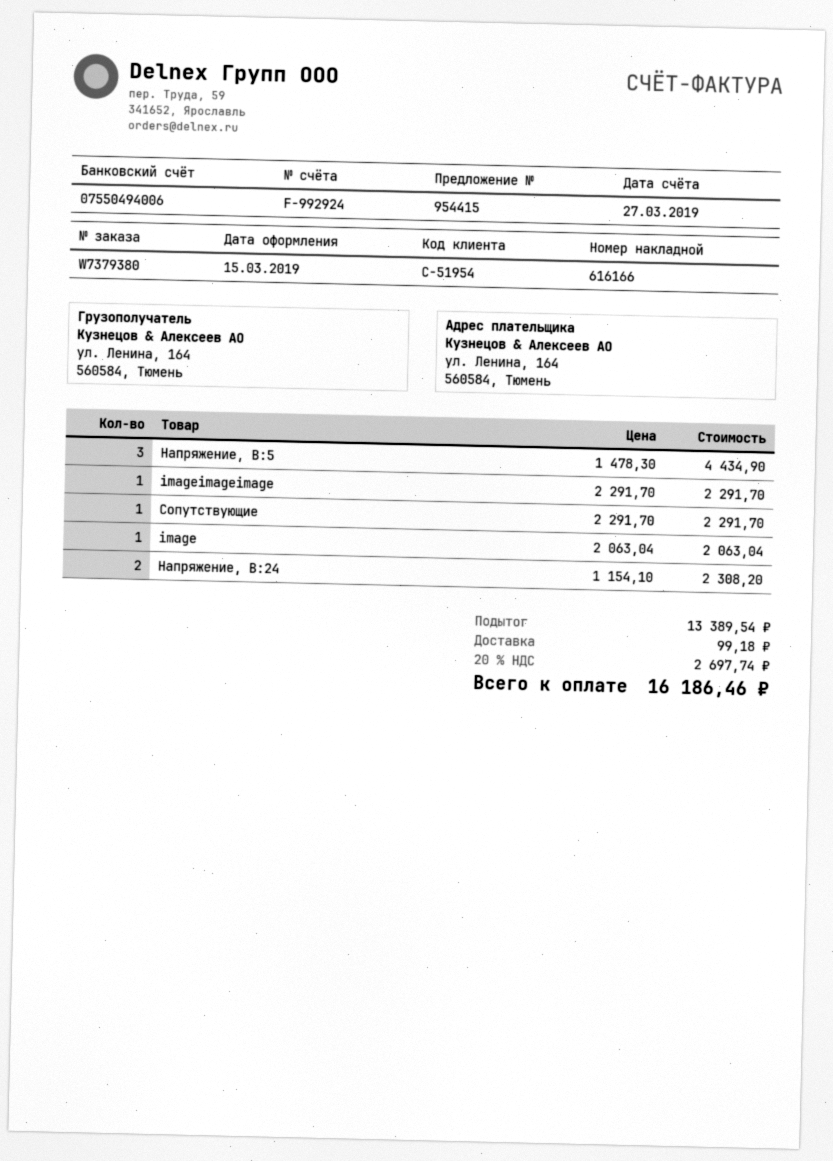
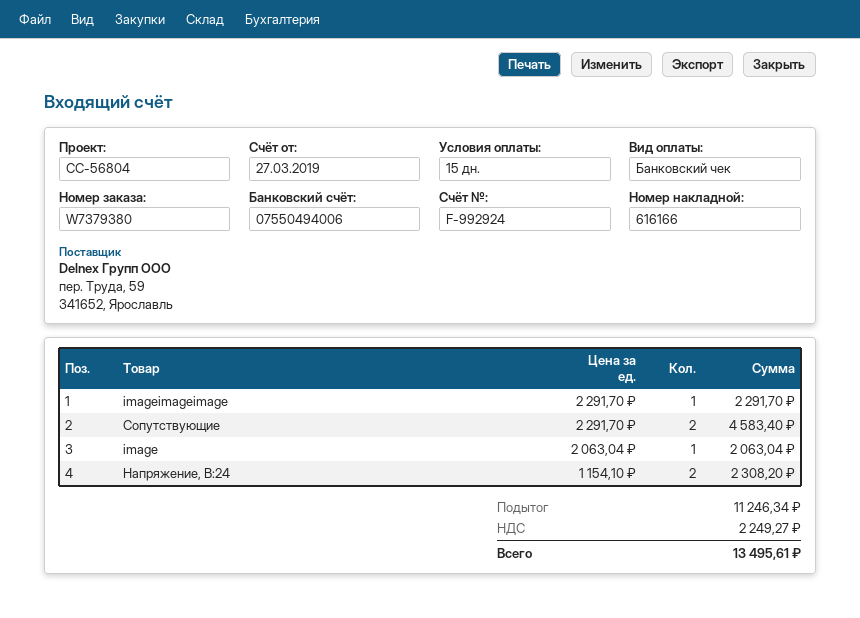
Напряжение, В:5: 3 x 1478.30 = 4434.90 -> none
Сопутствующие: 1 x 2291.70 = 2291.70 -> 2 x 2291.70 = 4583.40
subtotal: 13389.54 -> 11246.34
shipping: 99.18 -> none
tax: 2697.74 -> 2249.27
total: 16186.46 -> 13495.61

